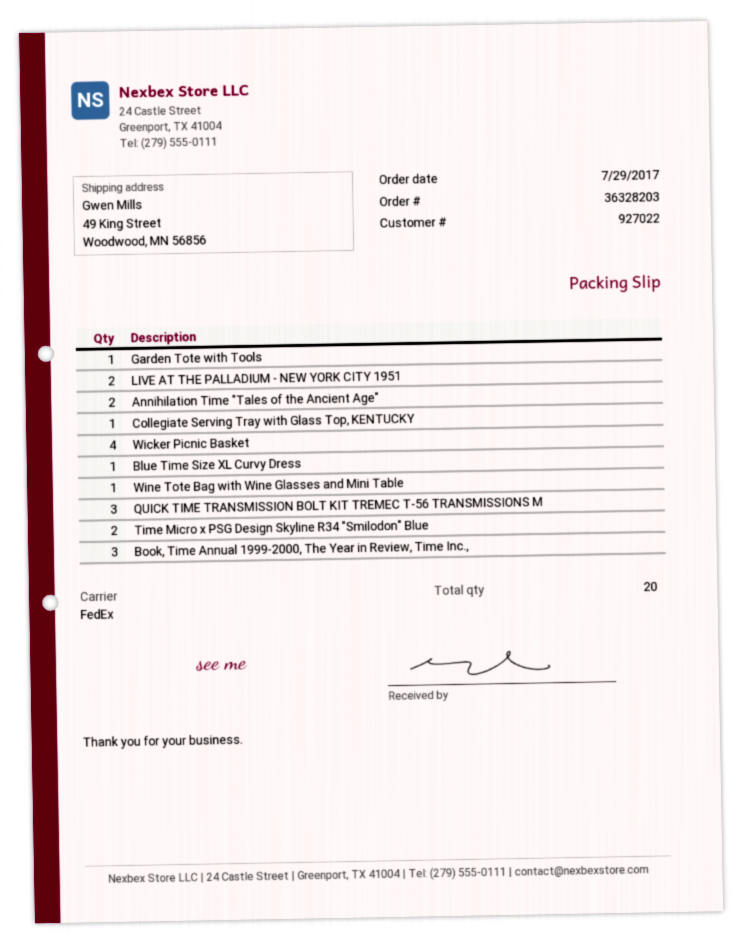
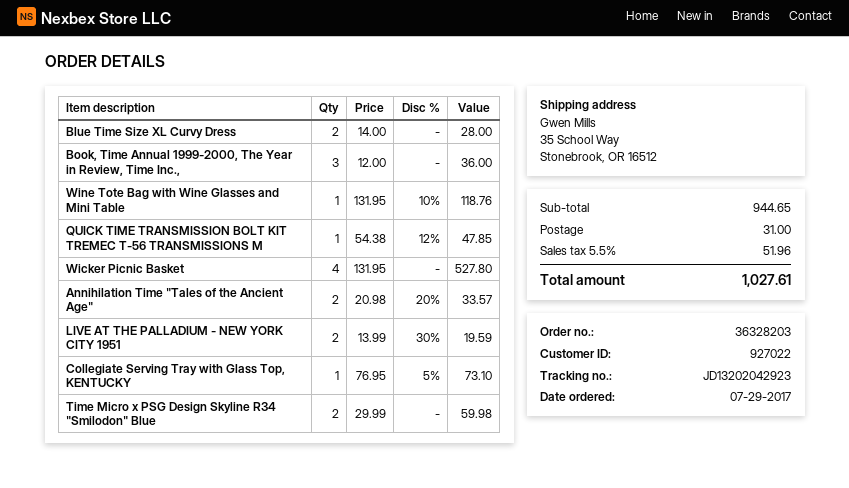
ship to: 49 King Street, Woodwood, MN 56856 -> 35 School Way, Stonebrook, OR 16512
Garden Tote with Tools: 1 -> none
Blue Time Size XL Curvy Dress: 1 -> 2
QUICK TIME TRANSMISSION BOLT KIT TREMEC T-56 TRANSMISSIONS M: 3 -> 1

